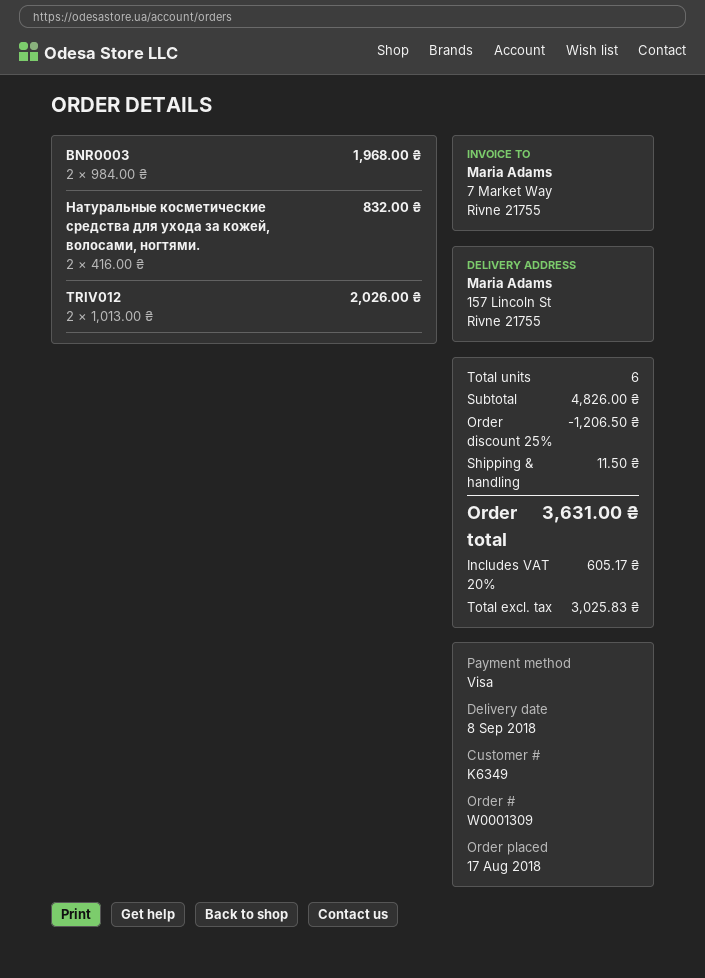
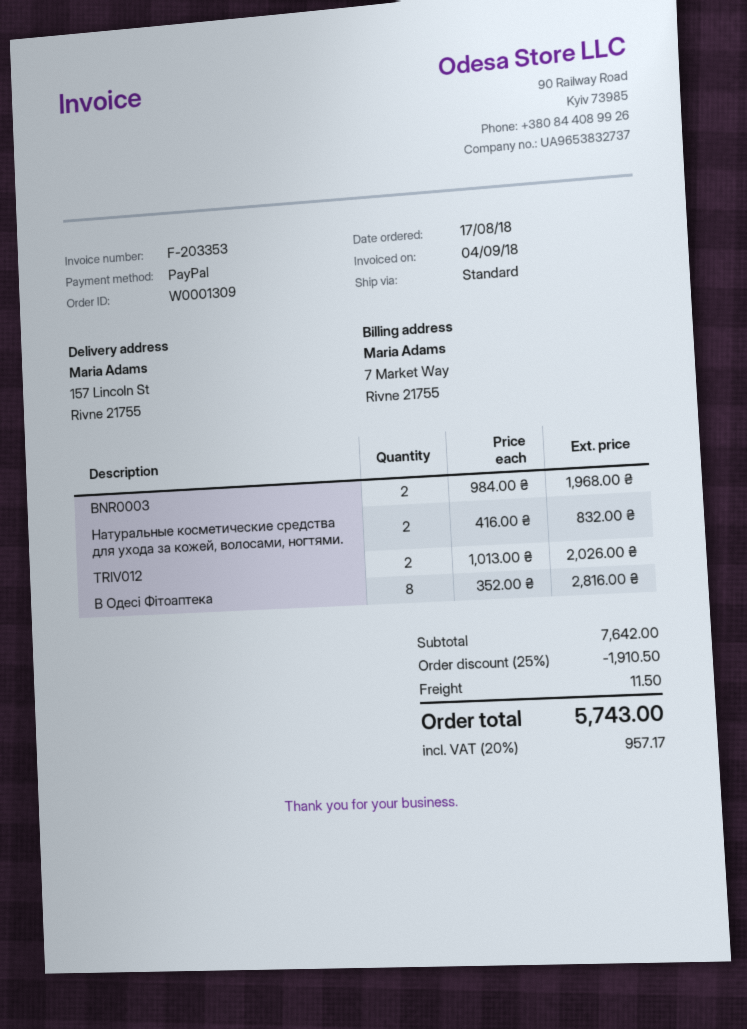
payment method: Visa -> PayPal
В Одесі Фітоаптека: none -> 8 x 352.00 = 2816.00
subtotal: 4826.00 -> 7642.00
discount: 25% = 1206.50 -> 25% = 1910.50
tax: 20% = 605.17 -> 20% = 957.17
total: 3631.00 -> 5743.00

